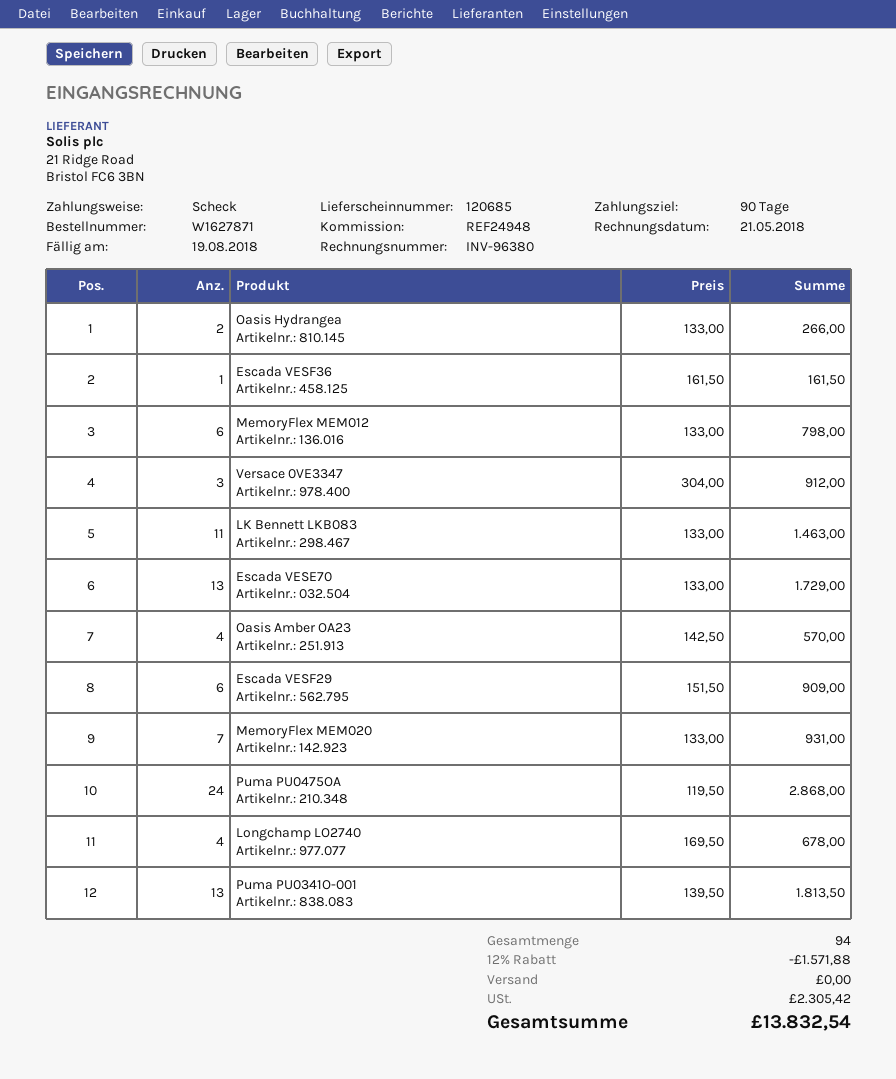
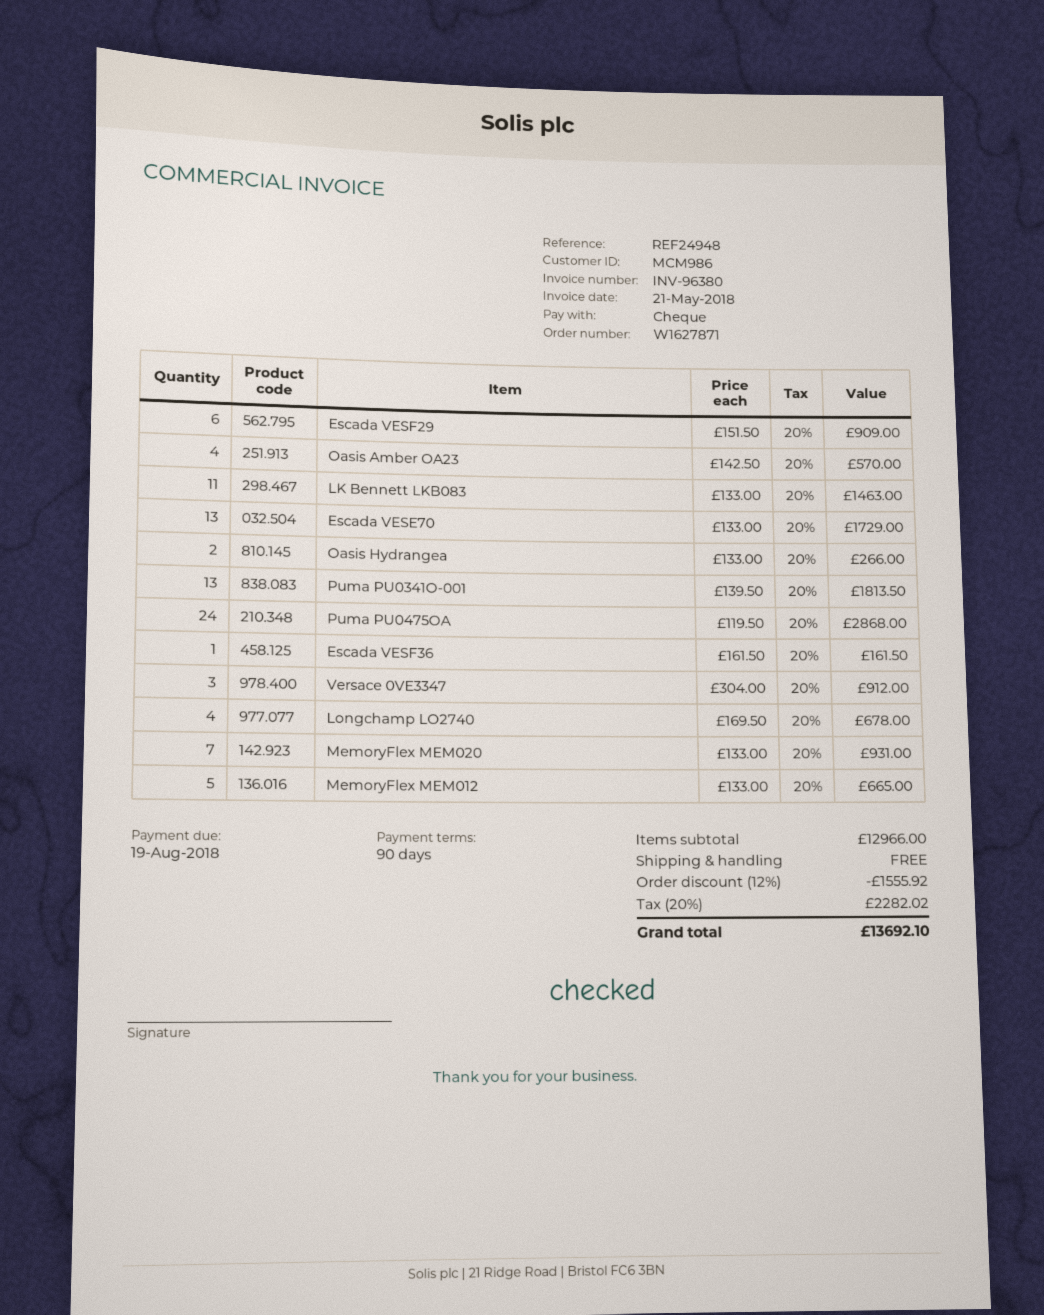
MemoryFlex MEM012: 6 x 133.00 = 798.00 -> 5 x 133.00 = 665.00
discount: 12% = 1571.88 -> 12% = 1555.92
tax: 2305.42 -> 2282.02
total: 13832.54 -> 13692.10

